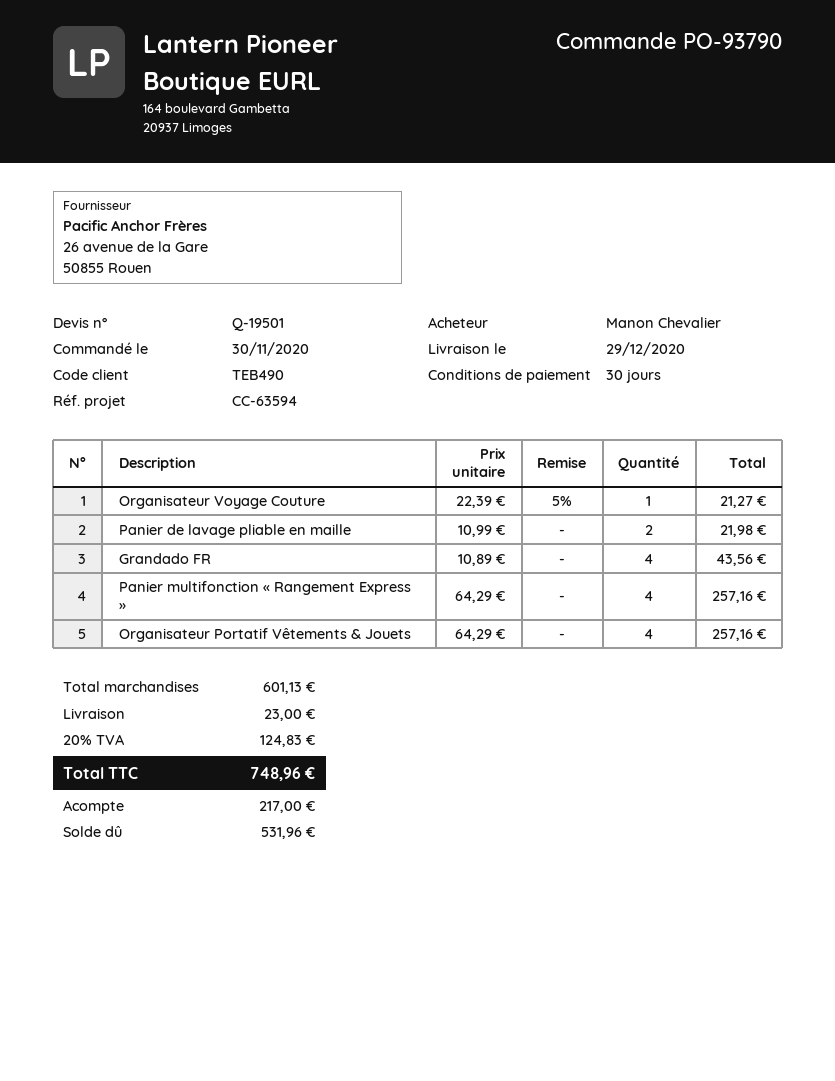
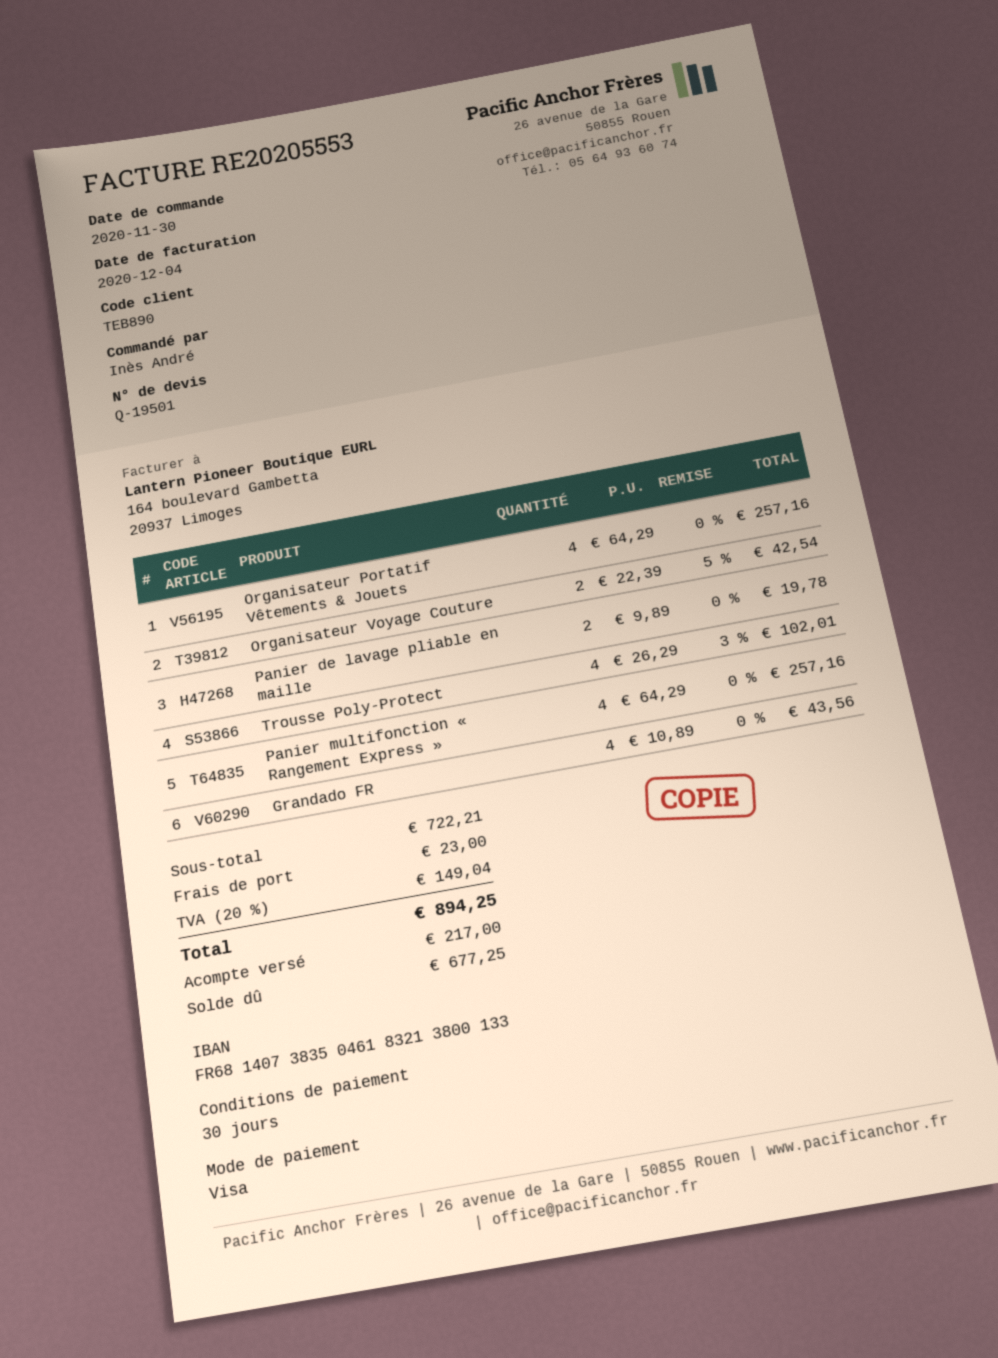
customer number: TEB490 -> TEB890
ordered by: Manon Chevalier -> Inès André
Organisateur Voyage Couture: 1 x 22.39 - 5% = 21.27 -> 2 x 22.39 - 5% = 42.54
Panier de lavage pliable en maille: 2 x 10.99 = 21.98 -> 2 x 9.89 = 19.78
Trousse Poly-Protect: none -> 4 x 26.29 - 3% = 102.01
subtotal: 601.13 -> 722.21
tax: 20% = 124.83 -> 20% = 149.04
total: 748.96 -> 894.25
balance: 531.96 -> 677.25

